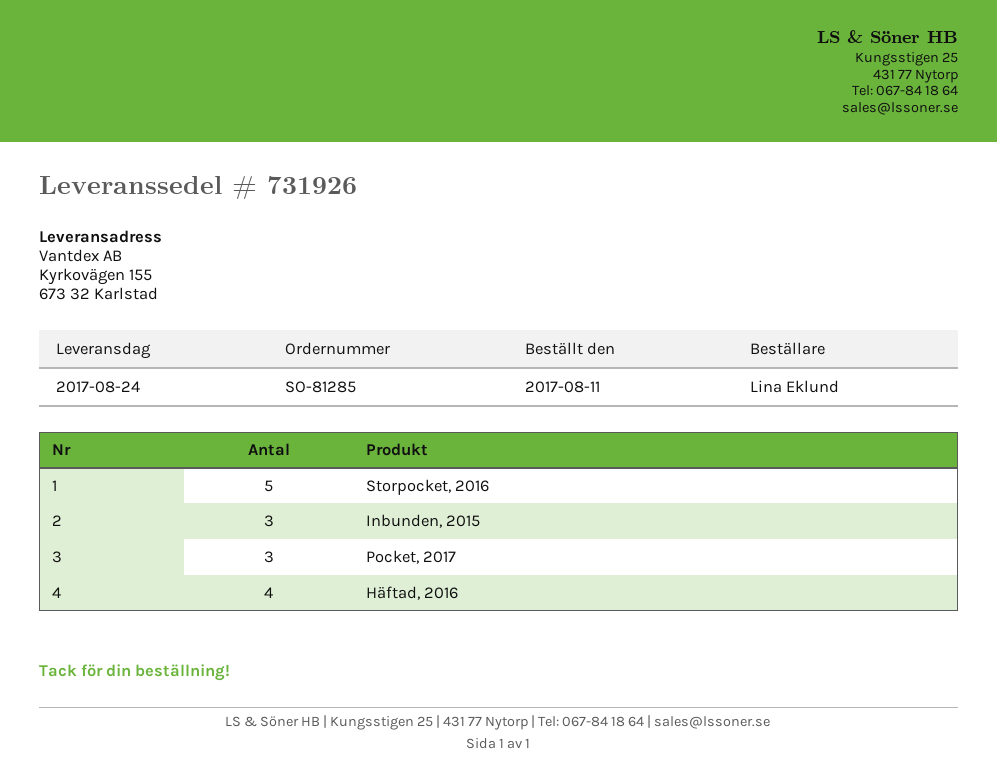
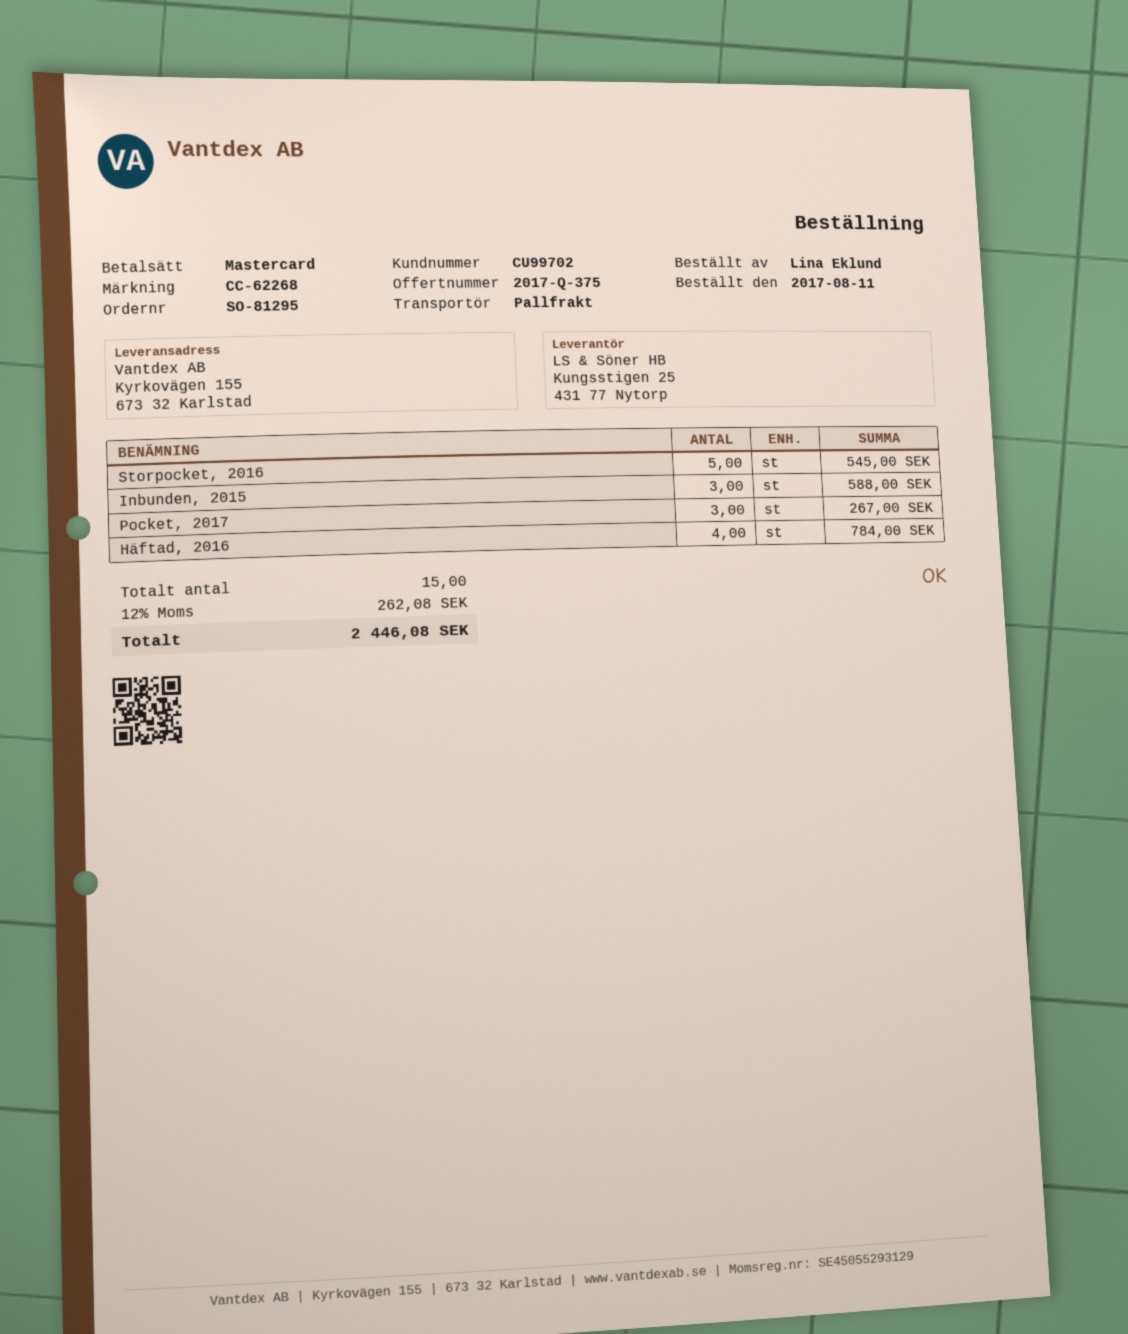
order number: SO-81285 -> SO-81295

